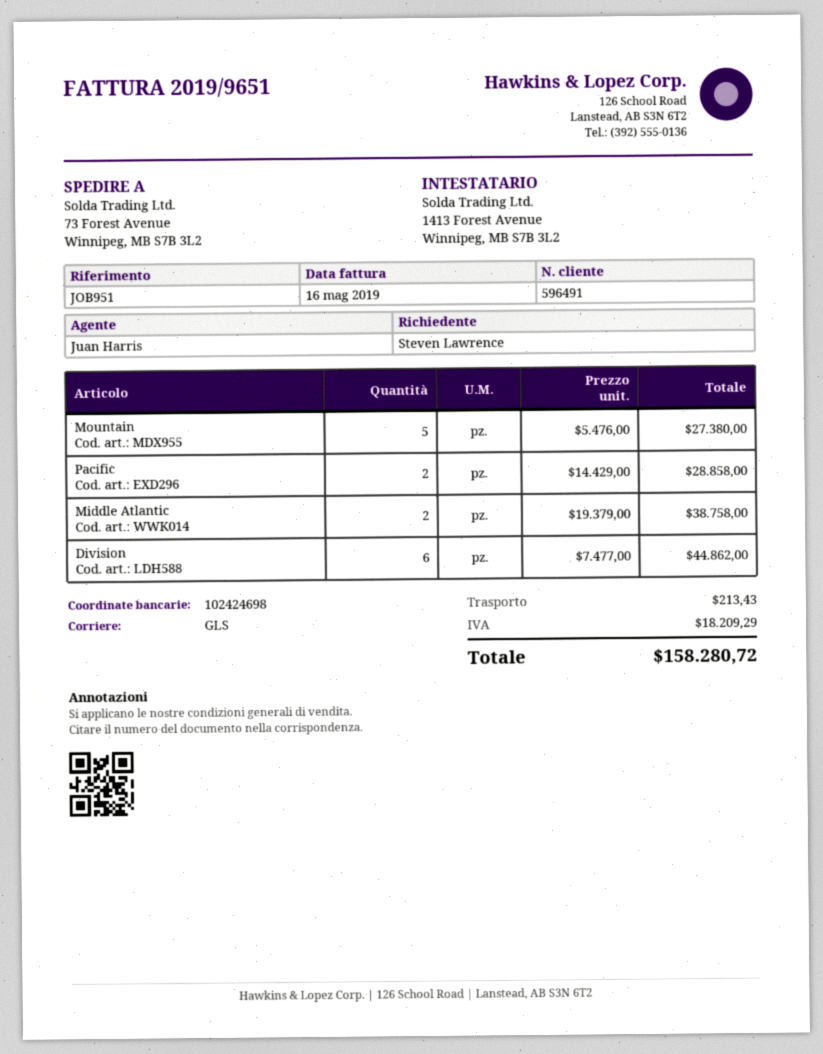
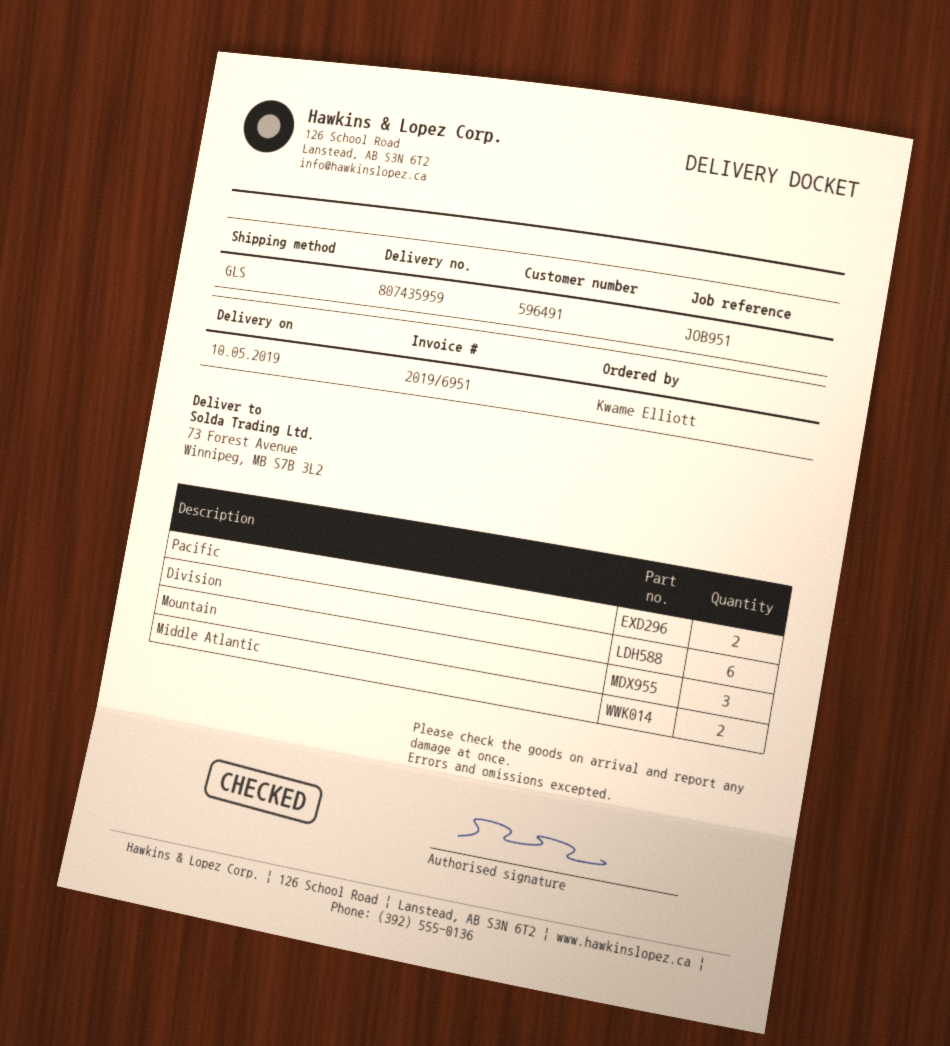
invoice number: 2019/9651 -> 2019/6951
ordered by: Steven Lawrence -> Kwame Elliott
Mountain: 5 -> 3

